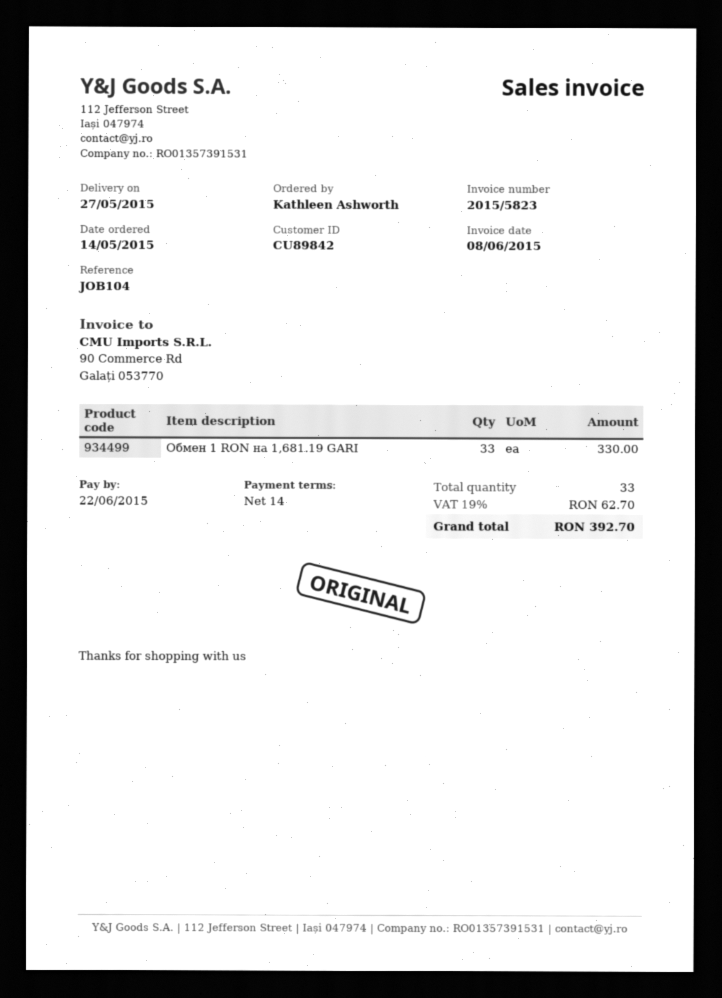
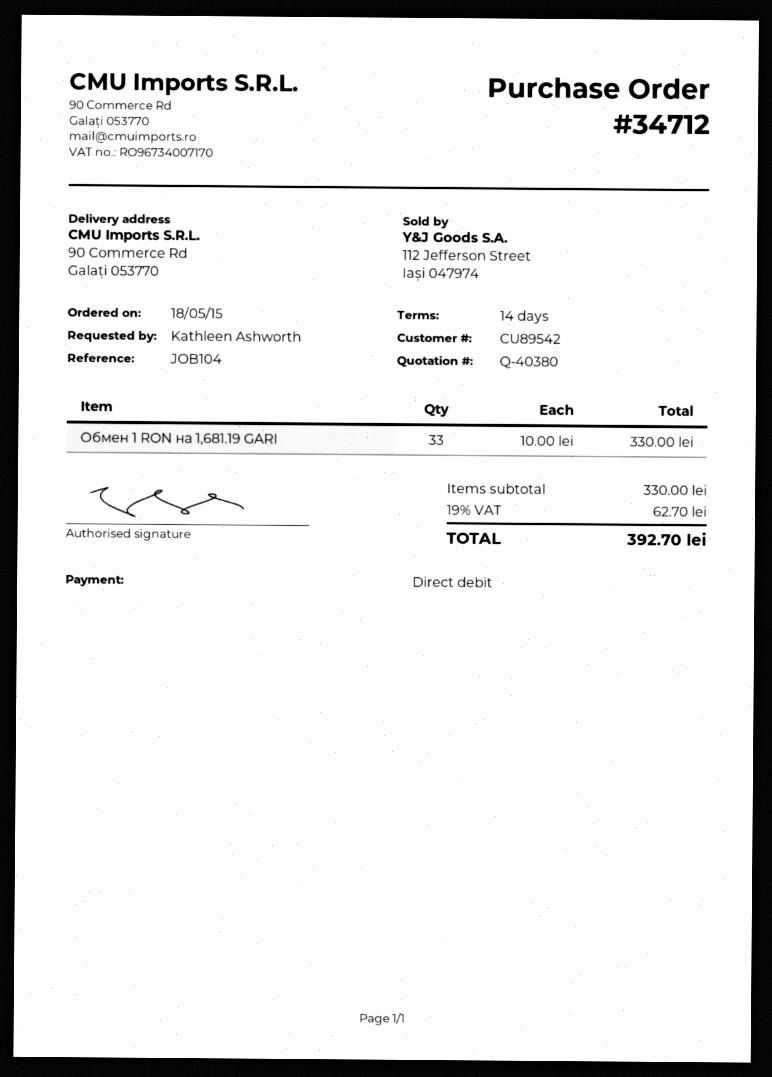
order date: 2015-05-14 -> 2015-05-18
customer number: CU89842 -> CU89542

